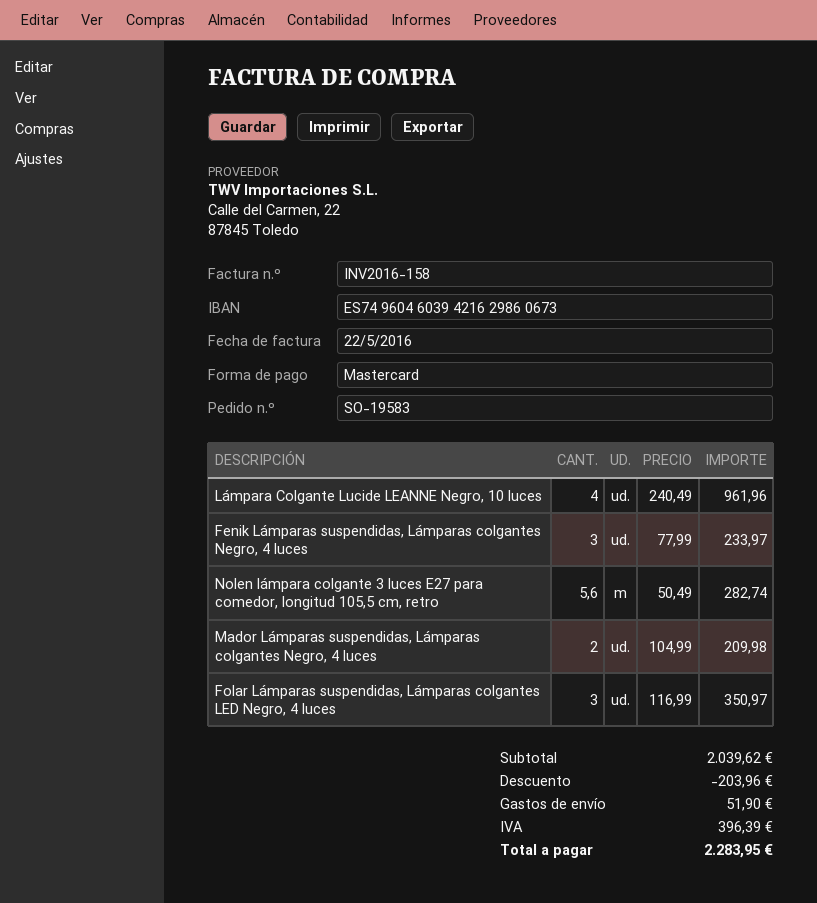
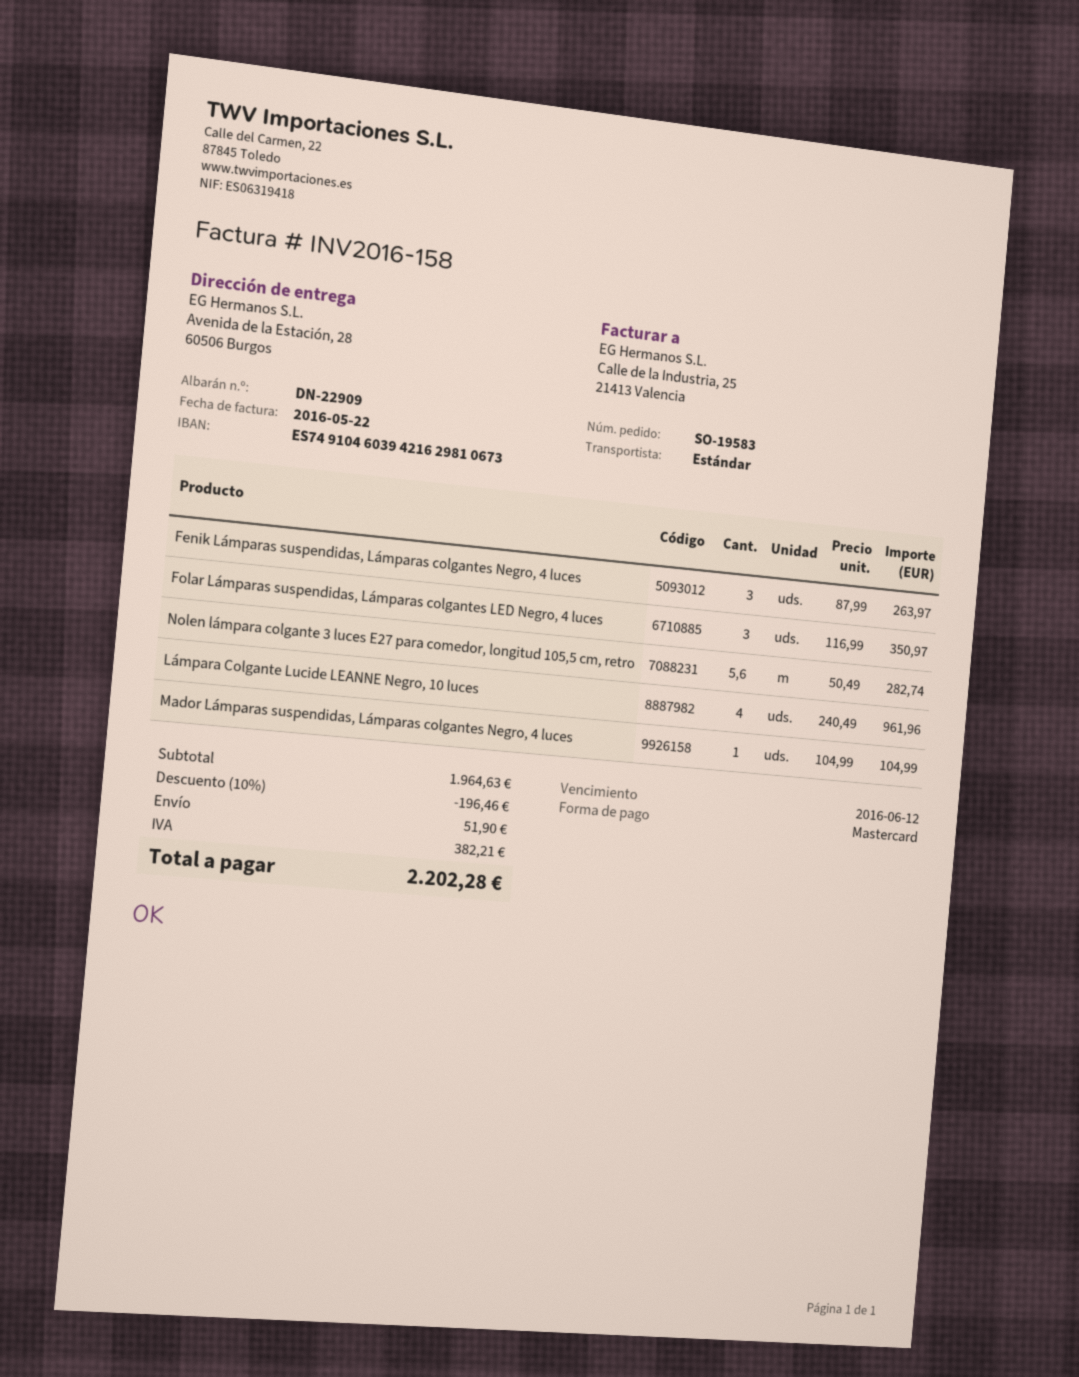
bank account: ES7496046039421629860673 -> ES7491046039421629810673
Fenik Lámparas suspendidas, Lámparas colgantes Negro, 4 luces: 3 x 77.99 = 233.97 -> 3 x 87.99 = 263.97
Mador Lámparas suspendidas, Lámparas colgantes Negro, 4 luces: 2 x 104.99 = 209.98 -> 1 x 104.99 = 104.99
subtotal: 2039.62 -> 1964.63
discount: 203.96 -> 196.46
tax: 396.39 -> 382.21
total: 2283.95 -> 2202.28

